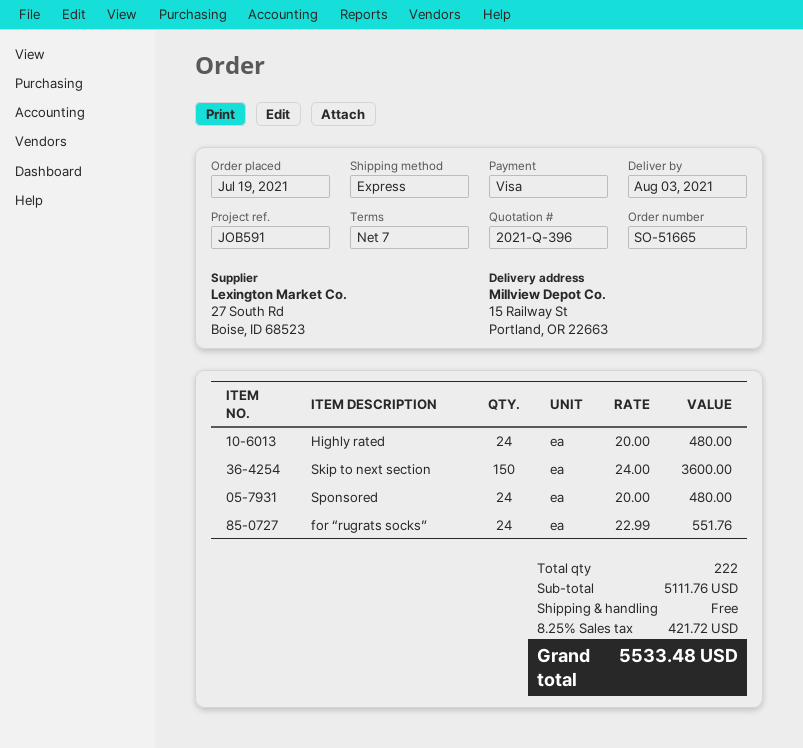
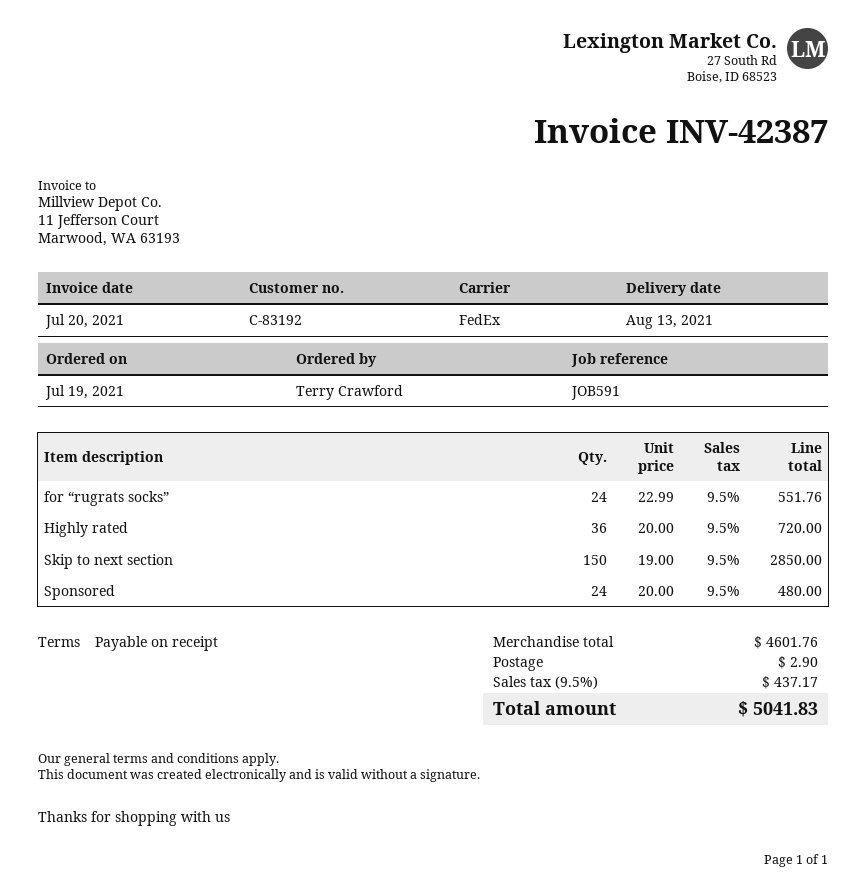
delivery date: 2021-08-03 -> 2021-08-13
payment terms: 7 days -> on receipt
shipping method: express -> FedEx
Highly rated: 24 x 20.00 = 480.00 -> 36 x 20.00 = 720.00
Skip to next section: 150 x 24.00 = 3600.00 -> 150 x 19.00 = 2850.00
subtotal: 5111.76 -> 4601.76
shipping: 0.00 -> 2.90
tax: 8.25% = 421.72 -> 9.5% = 437.17
total: 5533.48 -> 5041.83

